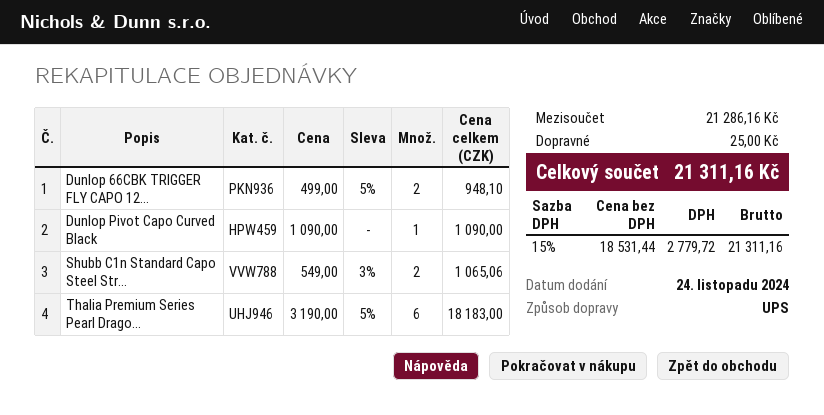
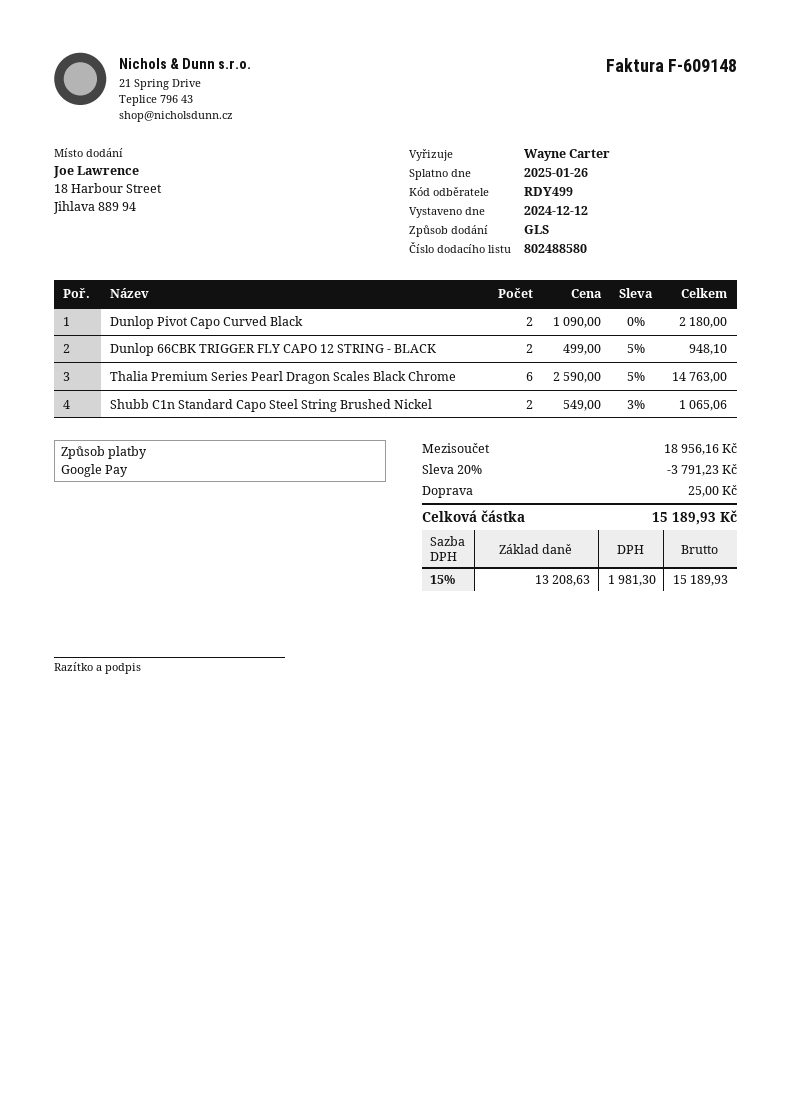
shipping method: UPS -> GLS
Dunlop Pivot Capo Curved Black: 1 x 1090.00 = 1090.00 -> 2 x 1090.00 = 2180.00
Thalia Premium Series Pearl Drago...: 6 x 3190.00 - 5% = 18183.00 -> 6 x 2590.00 - 5% = 14763.00
subtotal: 21286.16 -> 18956.16
discount: none -> 20% = 3791.23
net: 18531.44 -> 13208.63
tax: 15% = 2779.72 -> 15% = 1981.30
total: 21311.16 -> 15189.93

